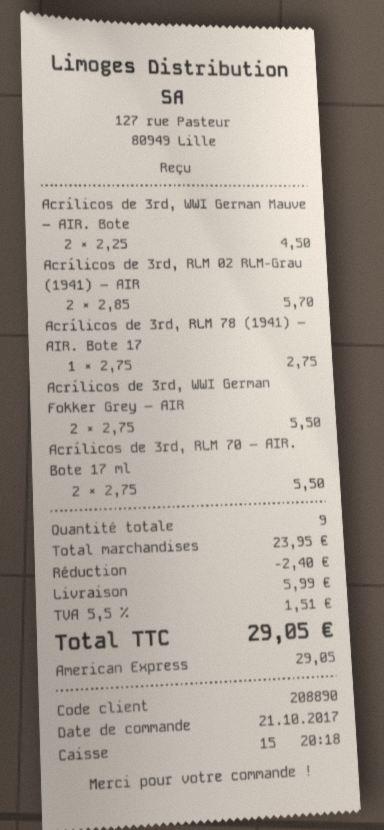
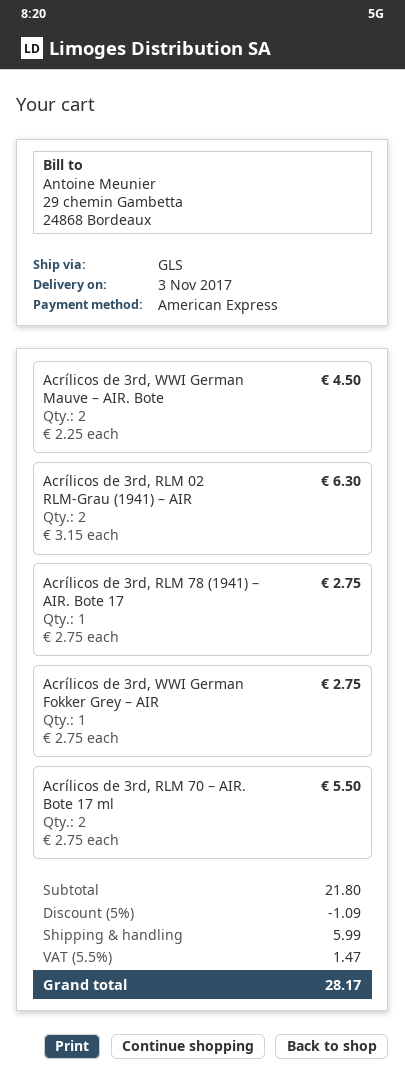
Acrílicos de 3rd, RLM 02 RLM-Grau (1941) – AIR: 2 x 2.85 = 5.70 -> 2 x 3.15 = 6.30
Acrílicos de 3rd, WWI German Fokker Grey – AIR: 2 x 2.75 = 5.50 -> 1 x 2.75 = 2.75
subtotal: 23.95 -> 21.80
discount: 2.40 -> 1.09
tax: 5.5% = 1.51 -> 5.5% = 1.47
total: 29.05 -> 28.17

